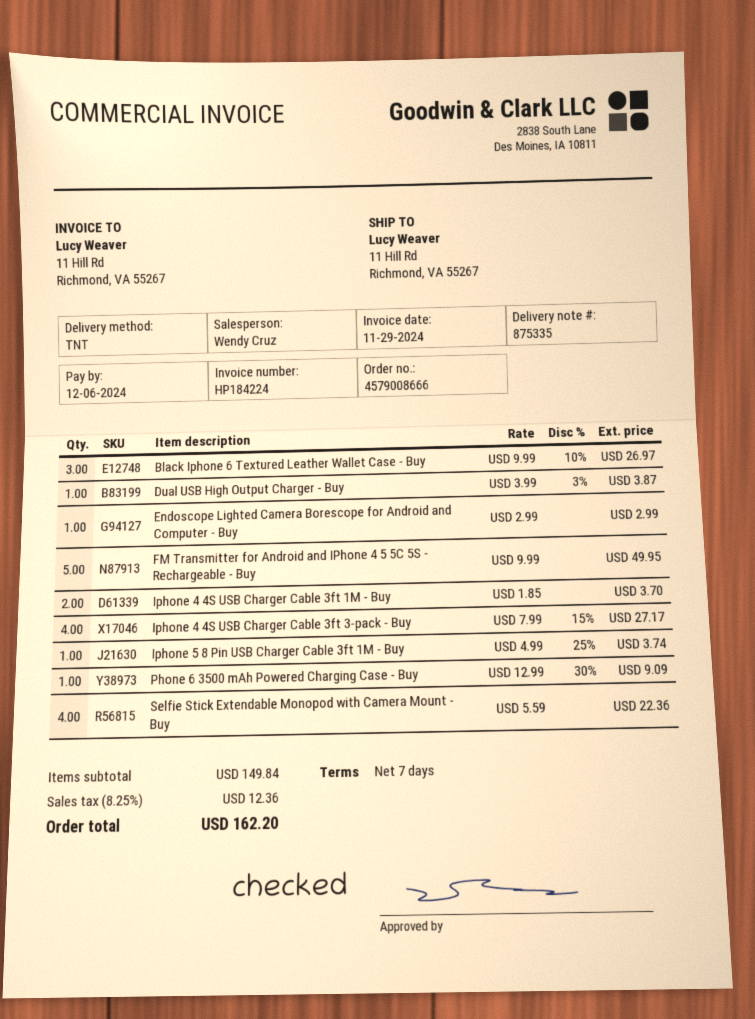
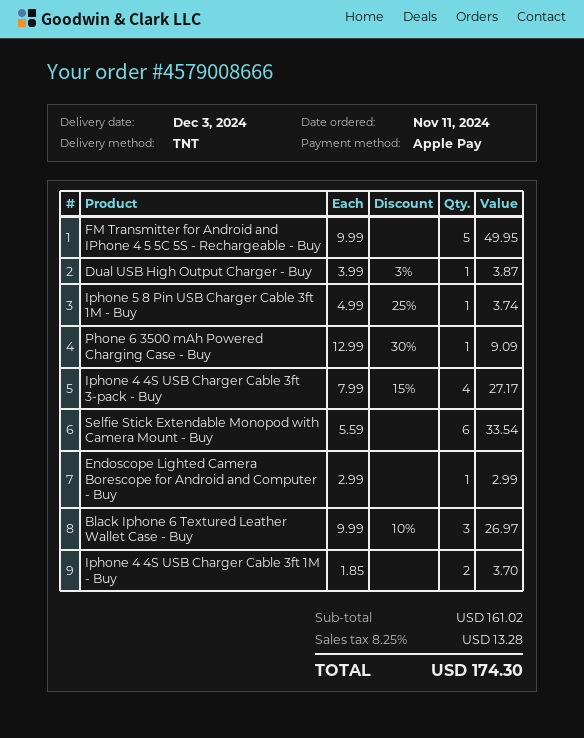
Selfie Stick Extendable Monopod with Camera Mount - Buy: 4 x 5.59 = 22.36 -> 6 x 5.59 = 33.54
subtotal: 149.84 -> 161.02
tax: 8.25% = 12.36 -> 8.25% = 13.28
total: 162.20 -> 174.30

